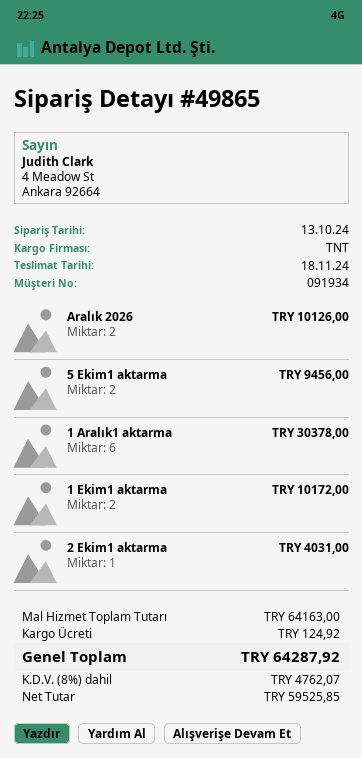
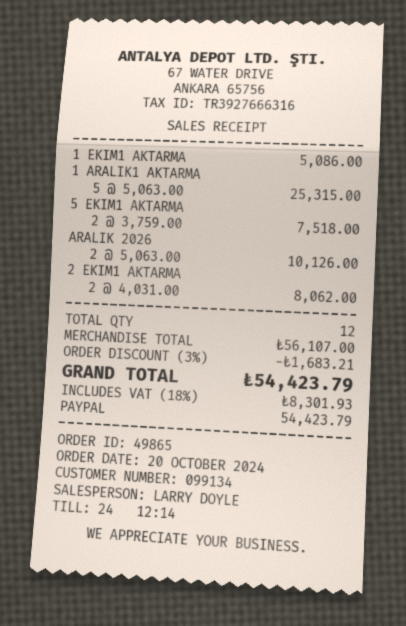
order date: 2024-10-13 -> 2024-10-20
customer number: 091934 -> 099134
5 Ekim1 aktarma: 2 for 9456.00 -> 2 for 7518.00
1 Aralık1 aktarma: 6 for 30378.00 -> 5 for 25315.00
1 Ekim1 aktarma: 2 for 10172.00 -> 1 for 5086.00
2 Ekim1 aktarma: 1 for 4031.00 -> 2 for 8062.00
subtotal: 64163.00 -> 56107.00
discount: none -> 3% = 1683.21
shipping: 124.92 -> none
tax: 8% = 4762.07 -> 18% = 8301.93
total: 64287.92 -> 54423.79

